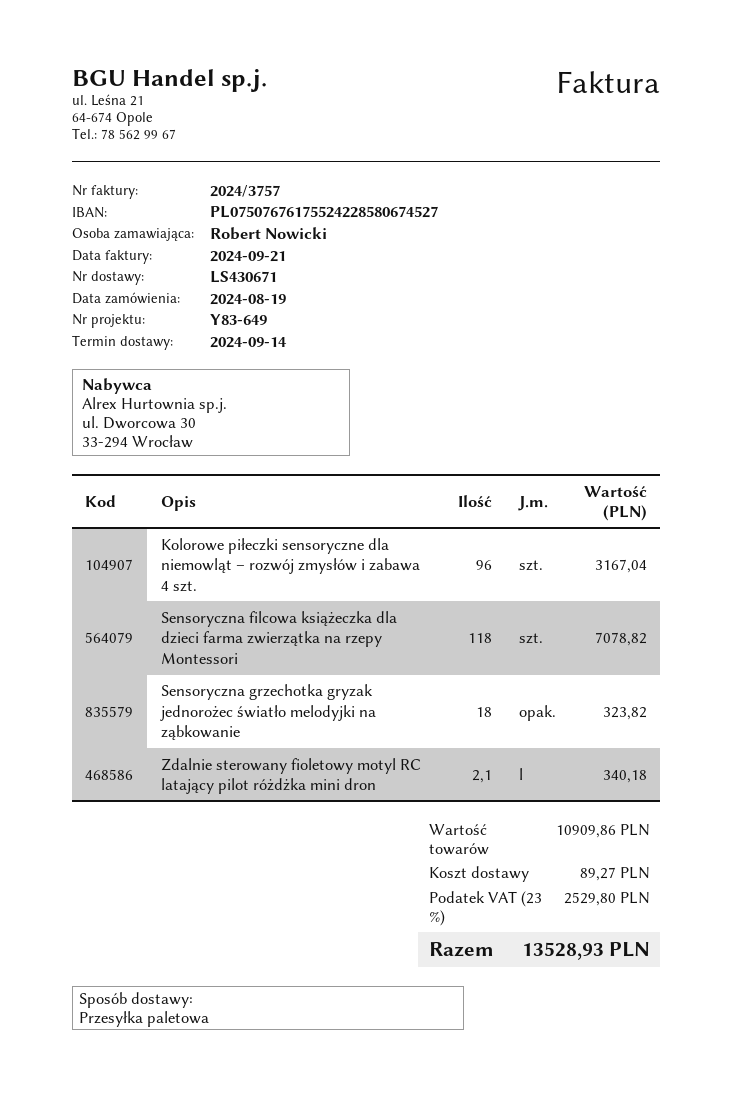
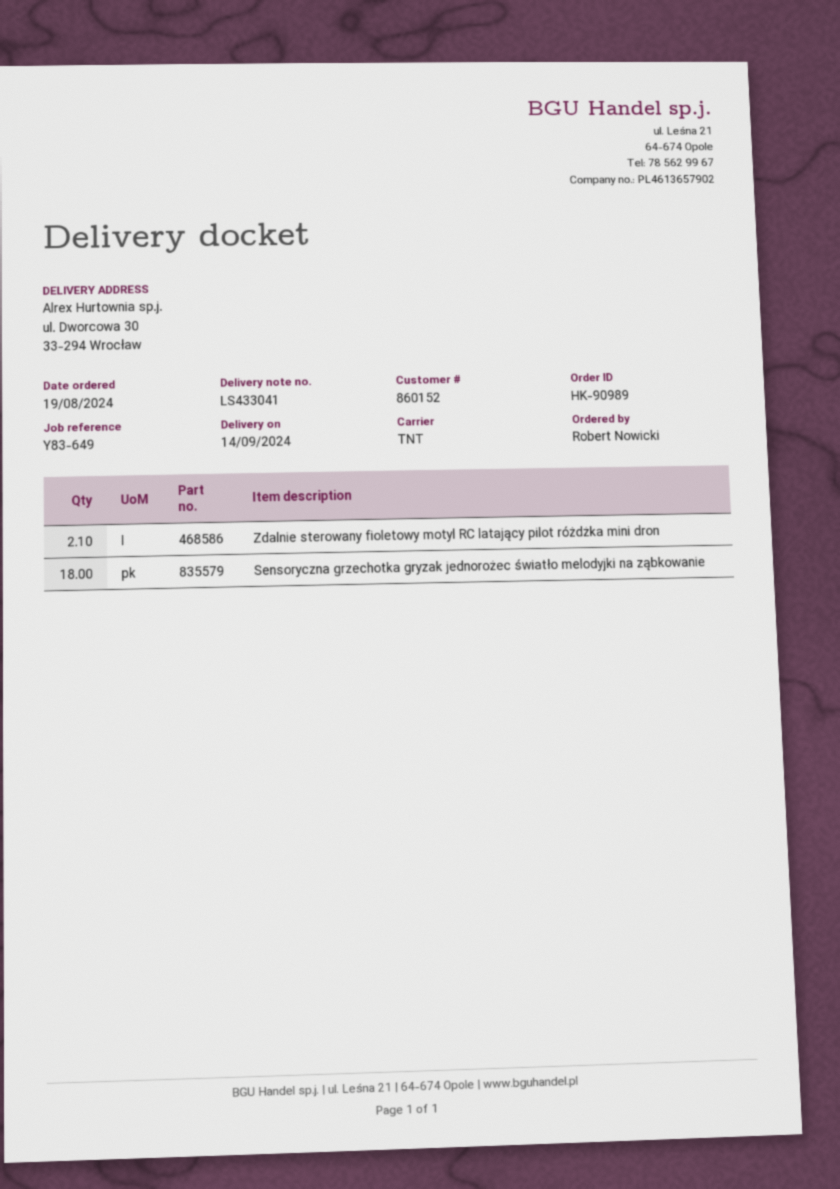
delivery note number: LS430671 -> LS433041
shipping method: pallet freight -> TNT
Kolorowe piłeczki sensoryczne dla niemowląt – rozwój zmysłów i zabawa 4 szt.: 96 -> none
Sensoryczna filcowa książeczka dla dzieci farma zwierzątka na rzepy Montessori: 118 -> none

